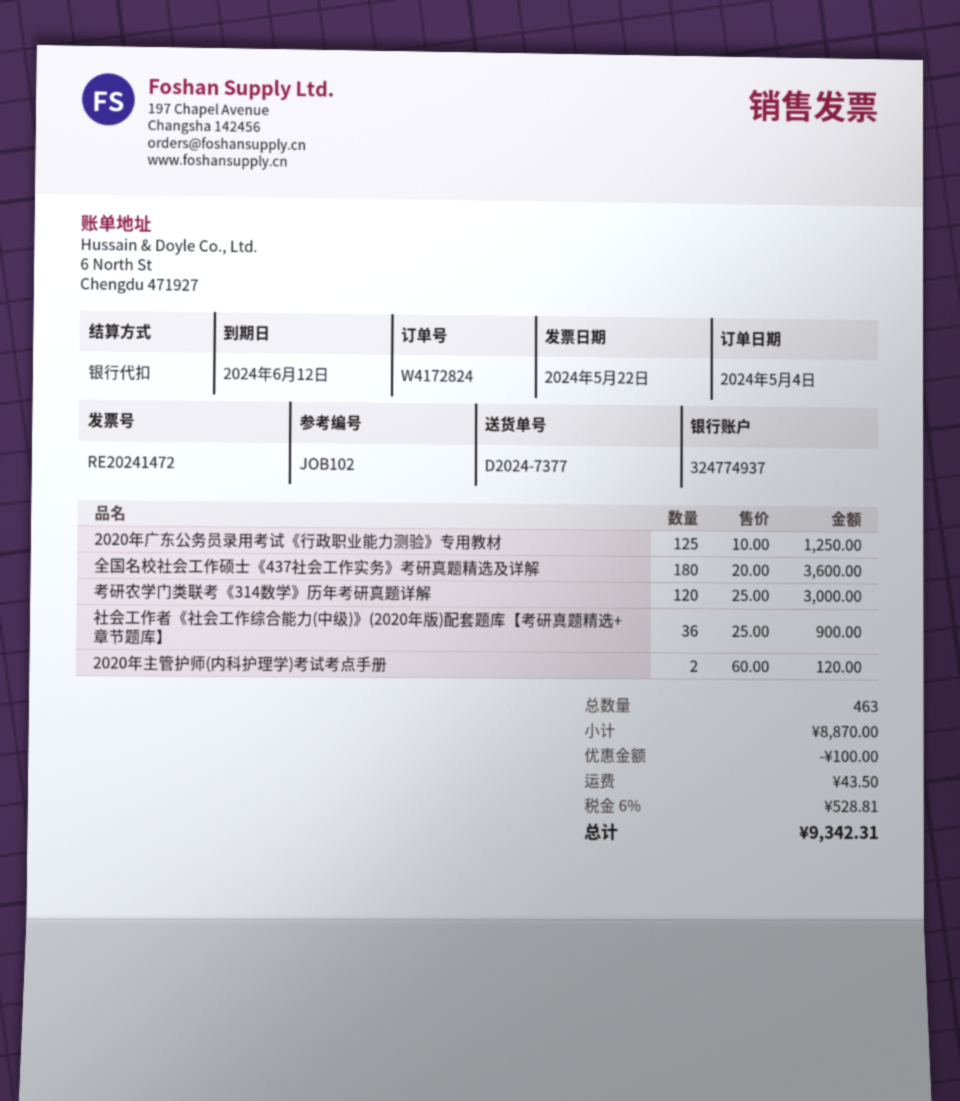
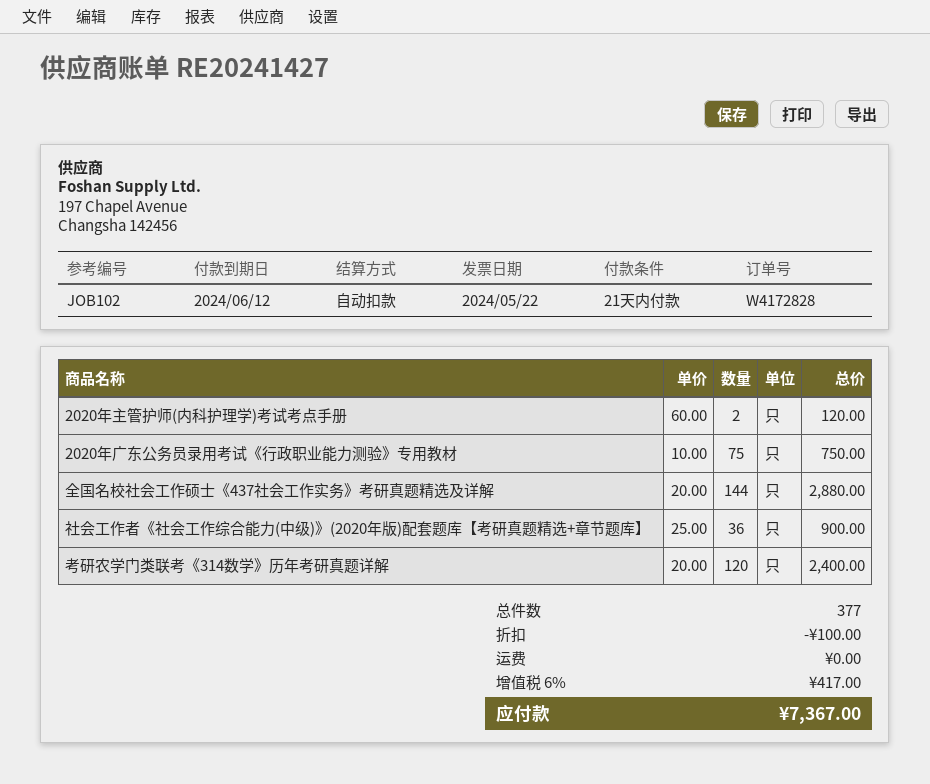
order number: W4172824 -> W4172828
invoice number: RE20241472 -> RE20241427
2020年广东公务员录用考试《行政职业能力测验》专用教材: 125 x 10.00 = 1250.00 -> 75 x 10.00 = 750.00
全国名校社会工作硕士《437社会工作实务》考研真题精选及详解: 180 x 20.00 = 3600.00 -> 144 x 20.00 = 2880.00
考研农学门类联考《314数学》历年考研真题详解: 120 x 25.00 = 3000.00 -> 120 x 20.00 = 2400.00
total quantity: 463 -> 377
shipping: 43.50 -> 0.00
tax: 6% = 528.81 -> 6% = 417.00
total: 9342.31 -> 7367.00

